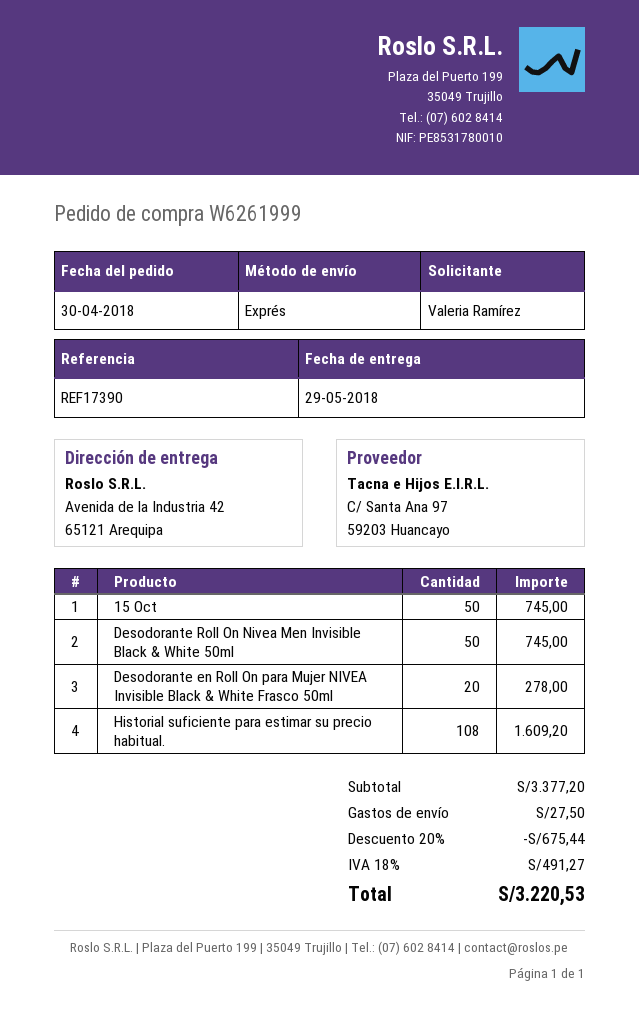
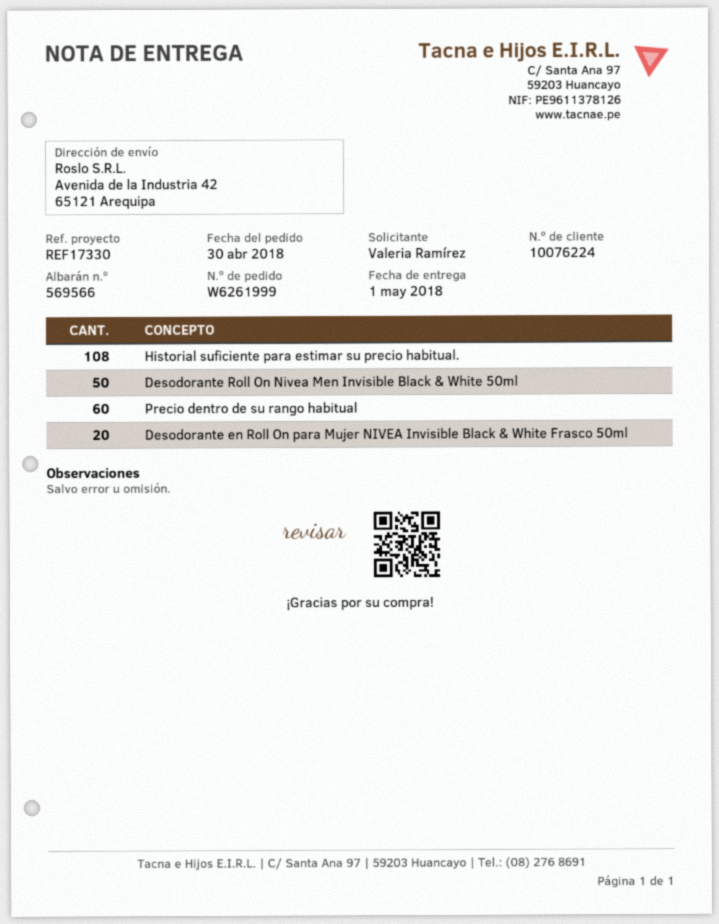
delivery date: 2018-05-29 -> 2018-05-01
reference: REF17390 -> REF17330
15 Oct: 50 -> none
Precio dentro de su rango habitual: none -> 60

